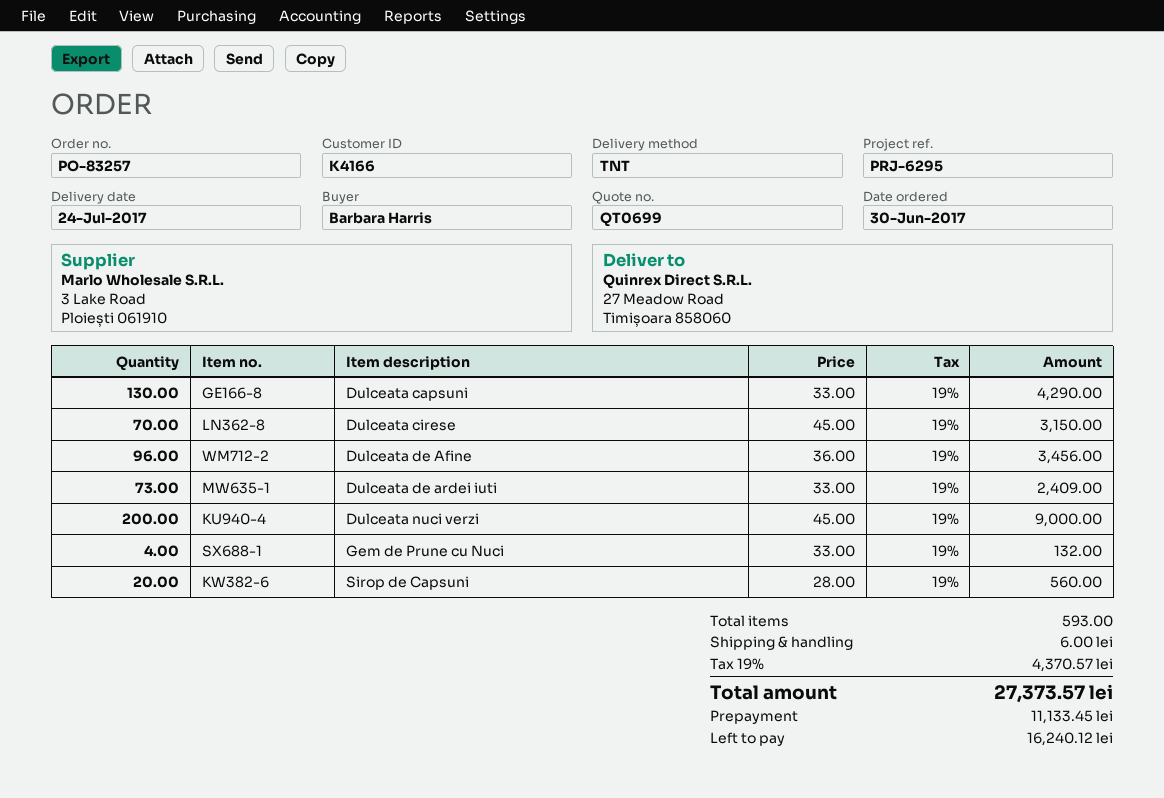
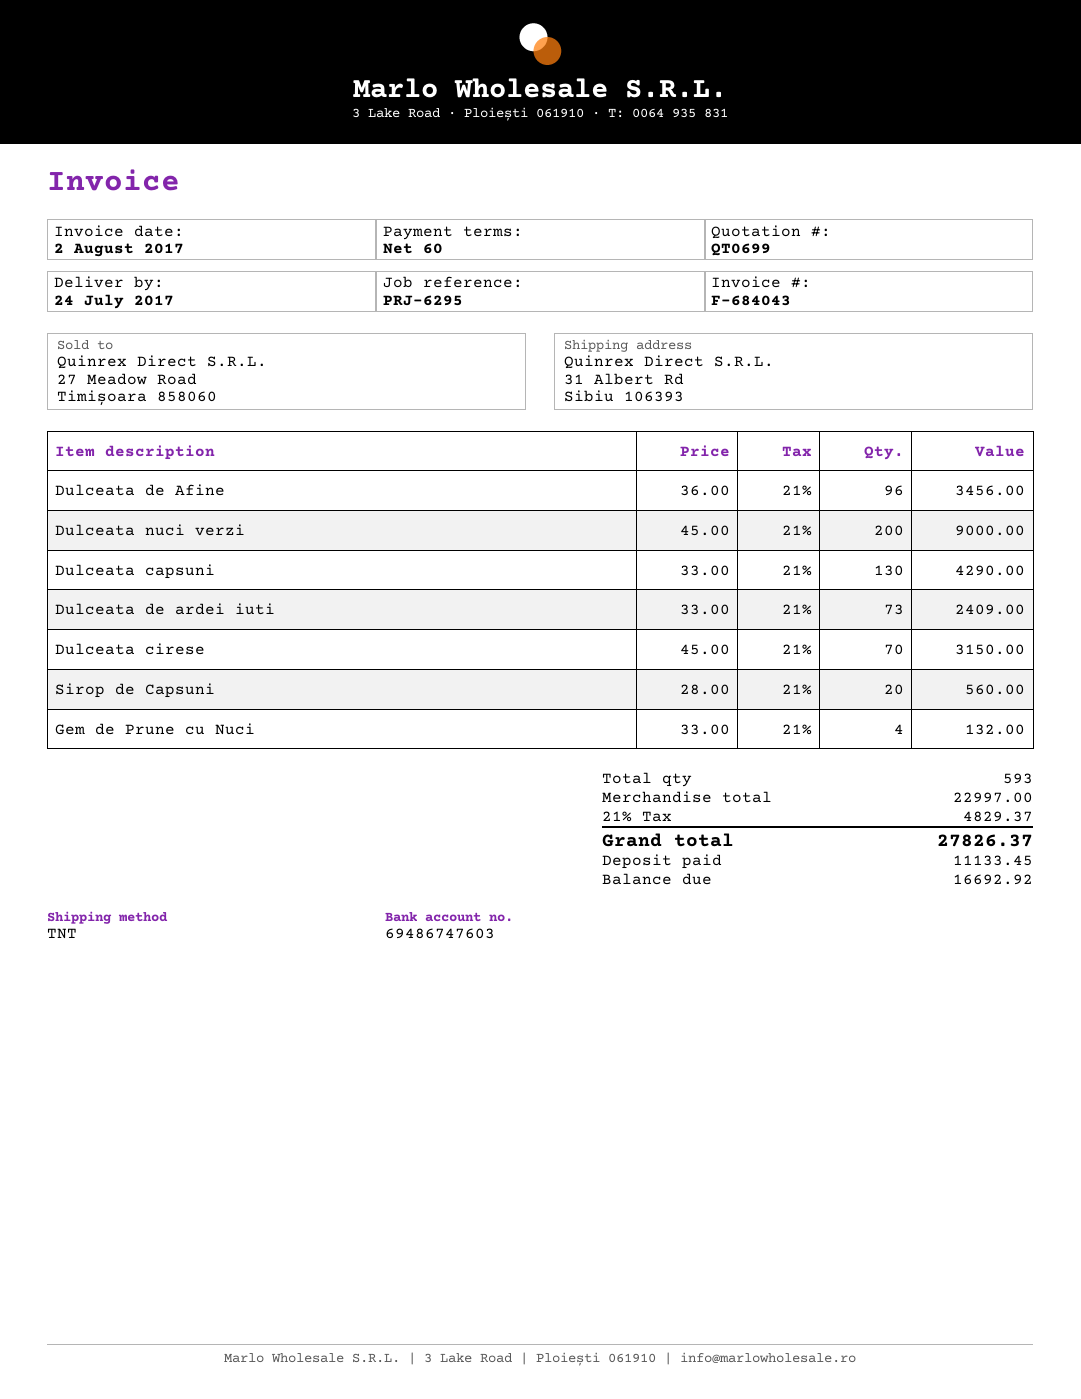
ship to: 27 Meadow Road, Timișoara 858060 -> 31 Albert Rd, Sibiu 106393
shipping: 6.00 -> none
tax: 19% = 4370.57 -> 21% = 4829.37
total: 27373.57 -> 27826.37
balance: 16240.12 -> 16692.92

